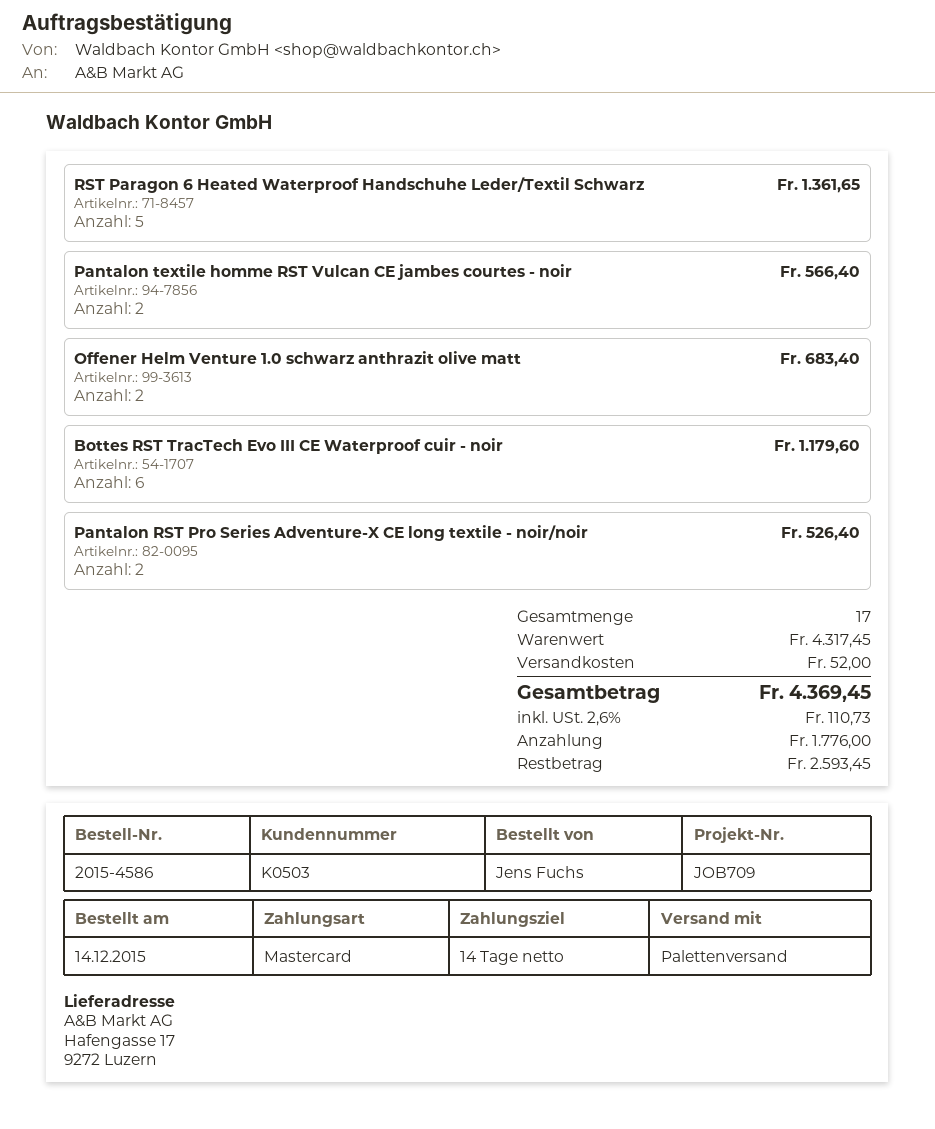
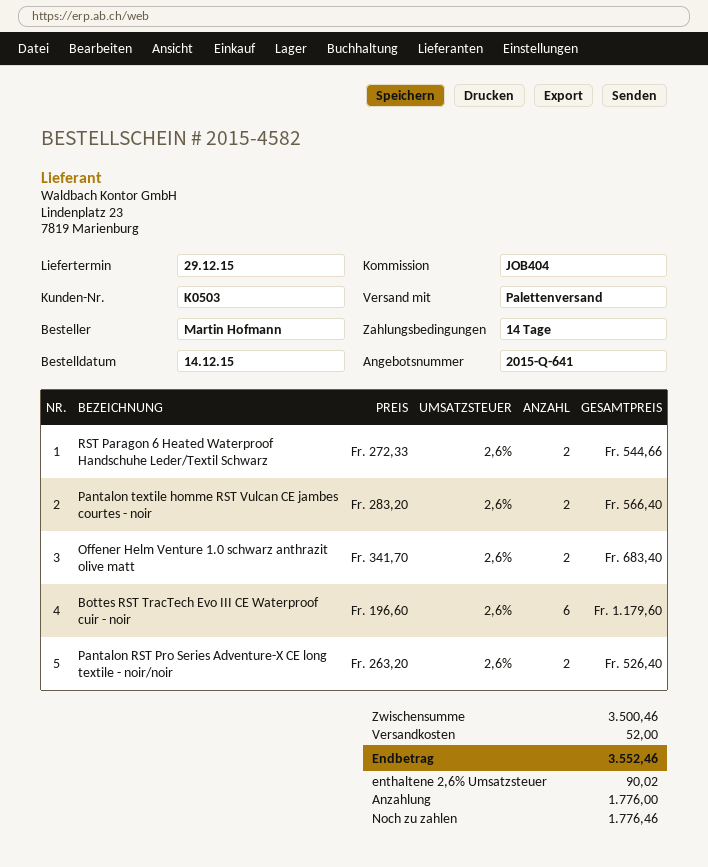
order number: 2015-4586 -> 2015-4582
reference: JOB709 -> JOB404
ordered by: Jens Fuchs -> Martin Hofmann
RST Paragon 6 Heated Waterproof Handschuhe Leder/Textil Schwarz: 5 for 1361.65 -> 2 for 544.66
subtotal: 4317.45 -> 3500.46
tax: 2.6% = 110.73 -> 2.6% = 90.02
total: 4369.45 -> 3552.46
balance: 2593.45 -> 1776.46

